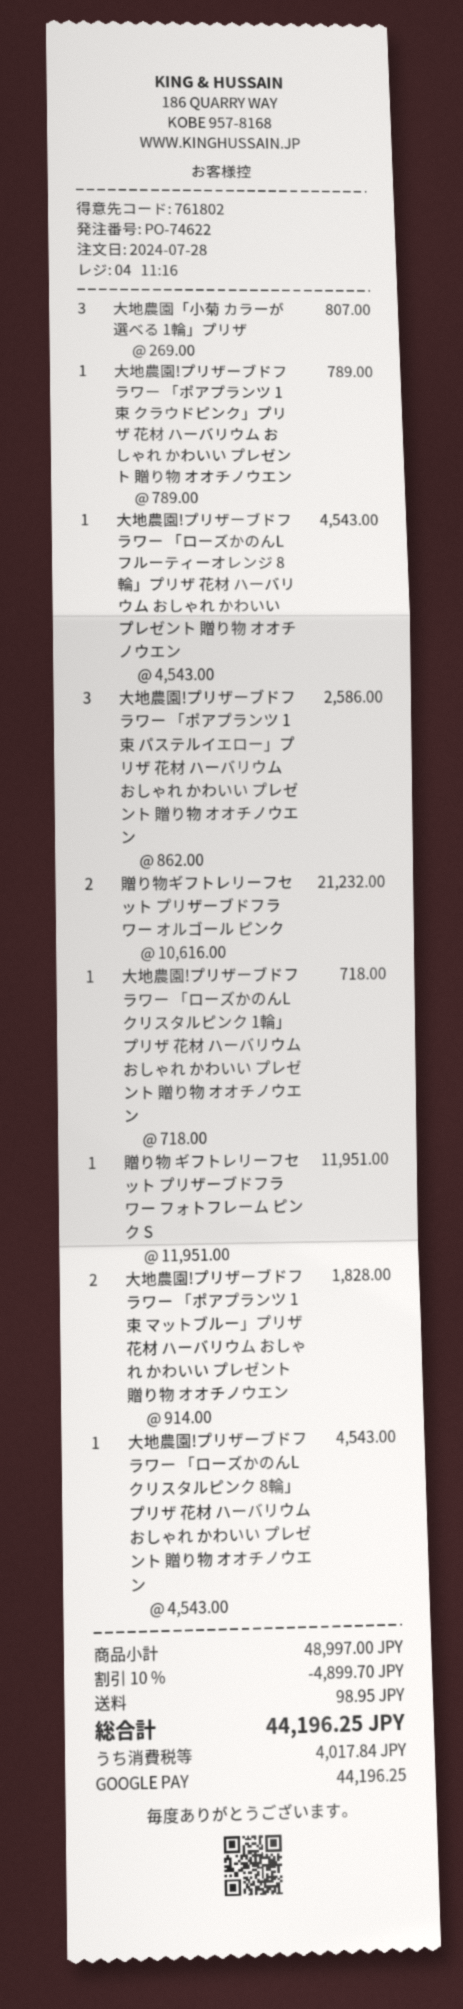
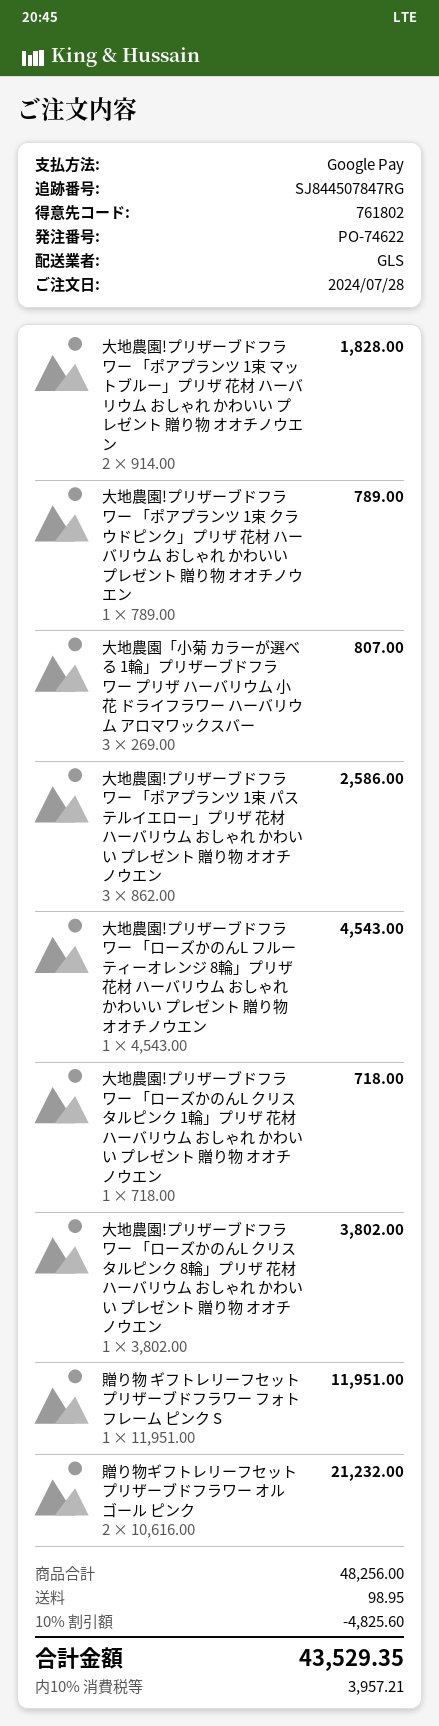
大地農園!プリザーブドフラワー 「ローズかのんL クリスタルピンク 8輪」プリザ 花材 ハーバリウム おしゃれ かわいい プレゼント 贈り物 オオチノウエン: 1 x 4543.00 = 4543.00 -> 1 x 3802.00 = 3802.00
subtotal: 48997.00 -> 48256.00
discount: 10% = 4899.70 -> 10% = 4825.60
tax: 4017.84 -> 3957.21
total: 44196.25 -> 43529.35

